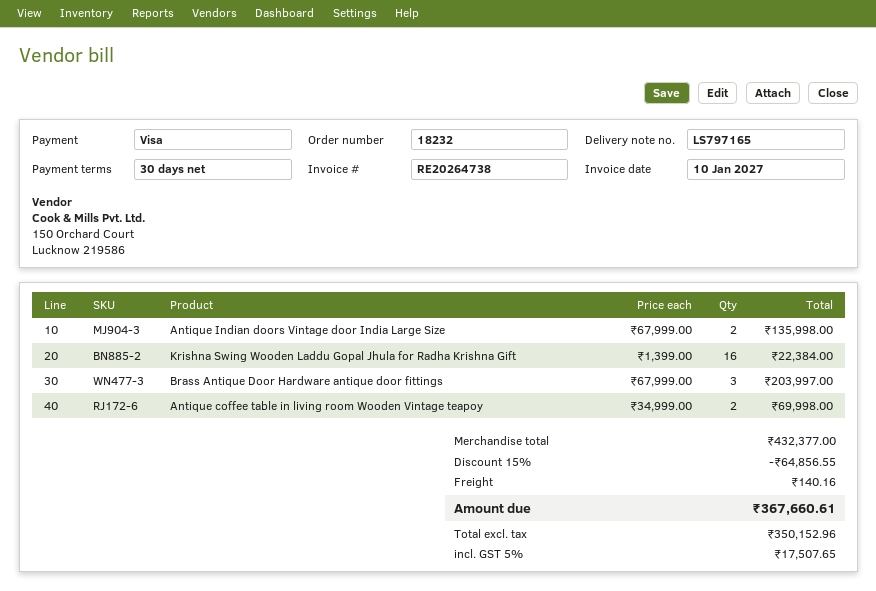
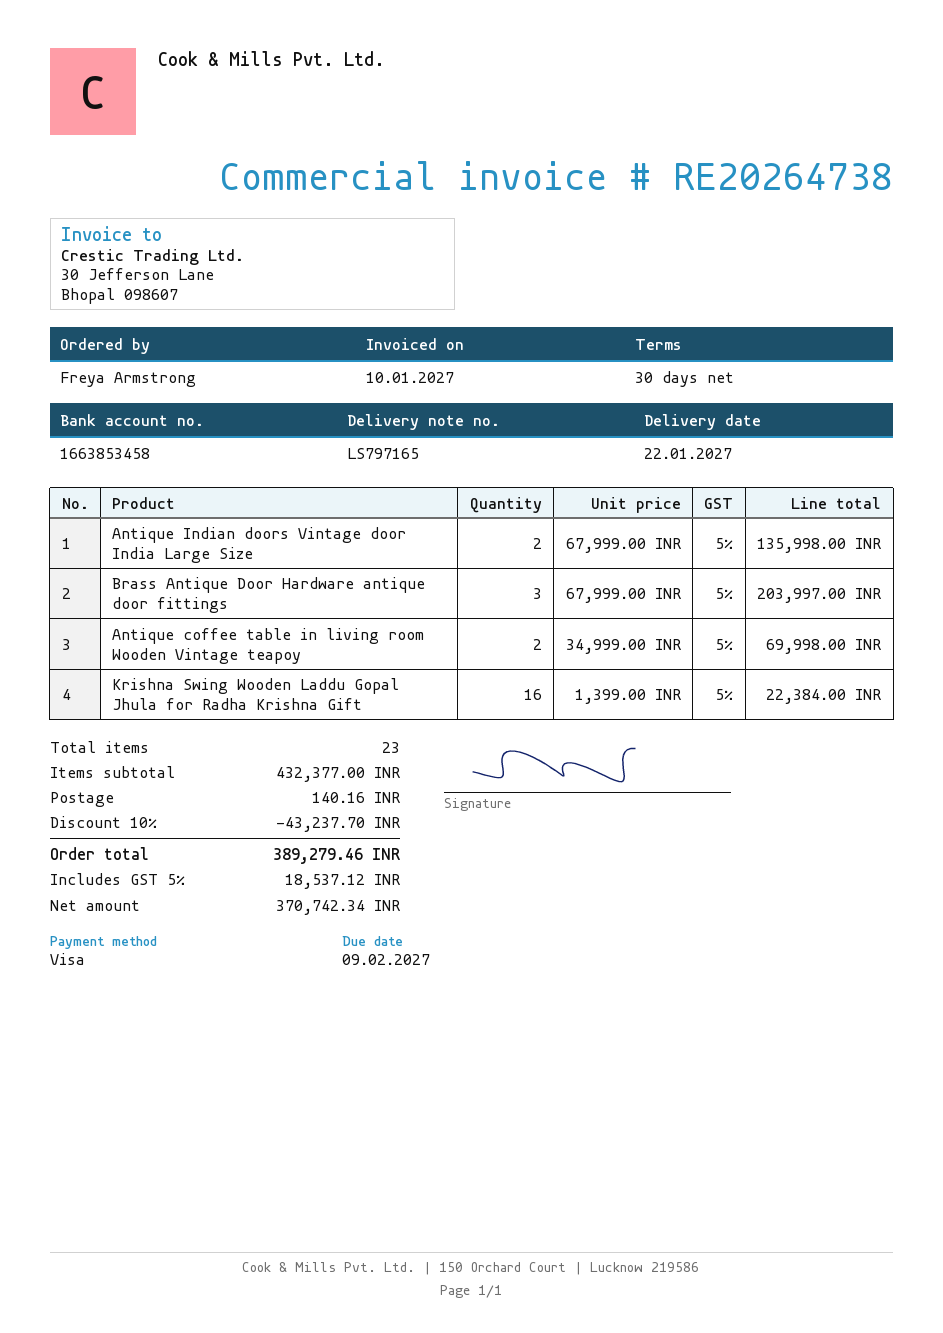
discount: 15% = 64856.55 -> 10% = 43237.70
net: 350152.96 -> 370742.34
tax: 5% = 17507.65 -> 5% = 18537.12
total: 367660.61 -> 389279.46

